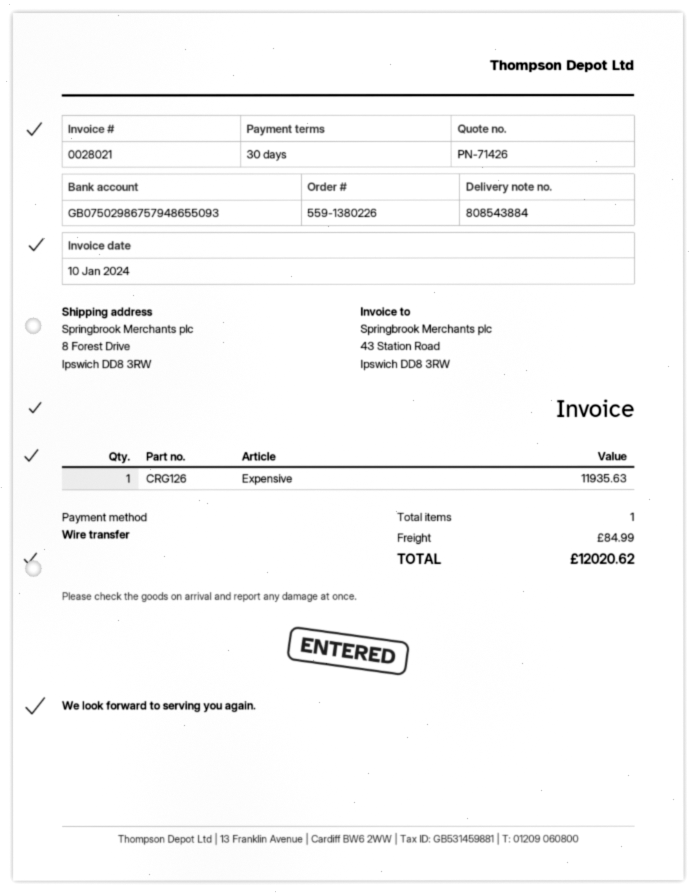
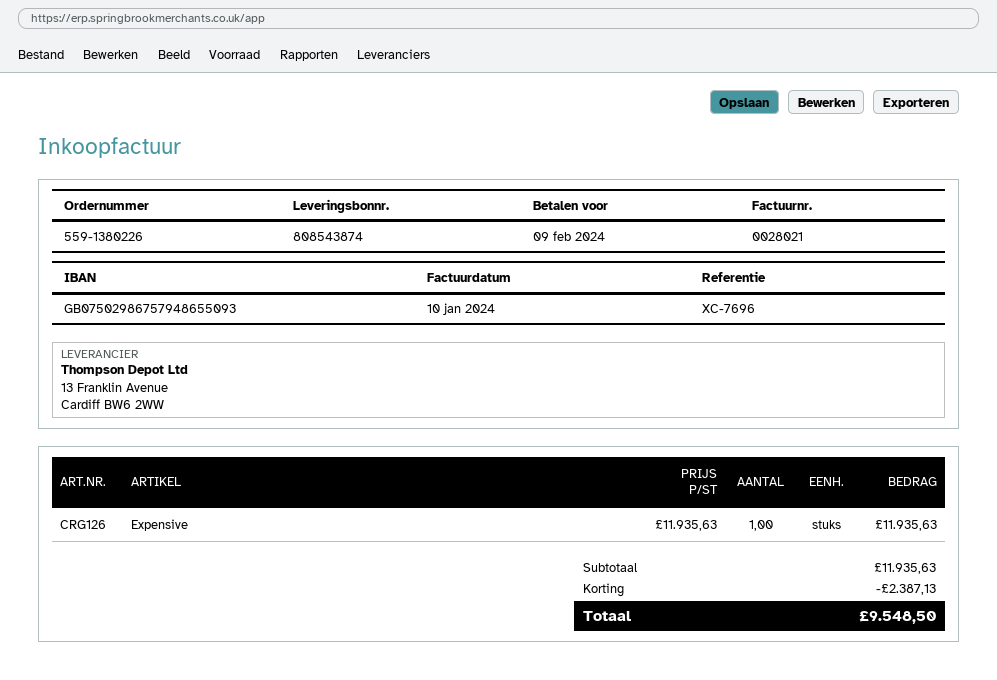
delivery note number: 808543884 -> 808543874
discount: none -> 2387.13
shipping: 84.99 -> none
total: 12020.62 -> 9548.50

